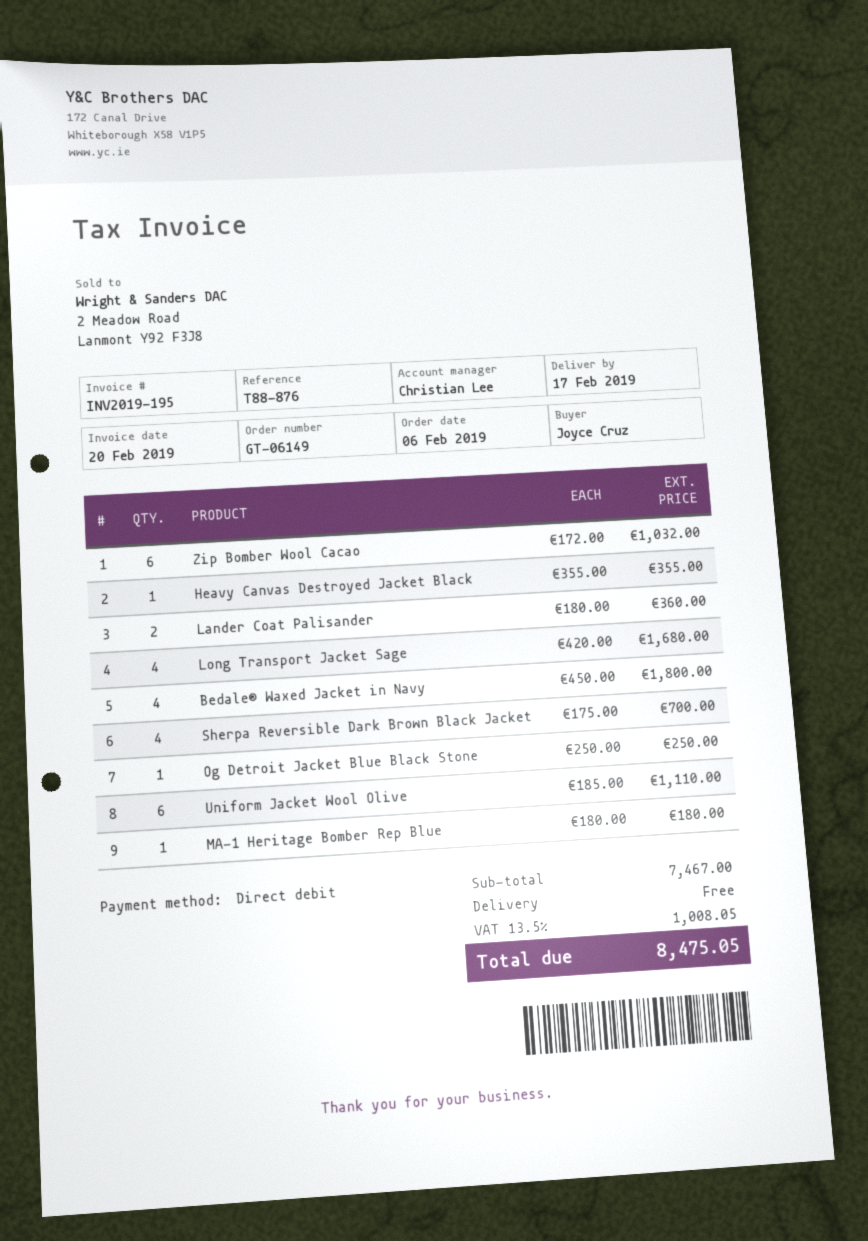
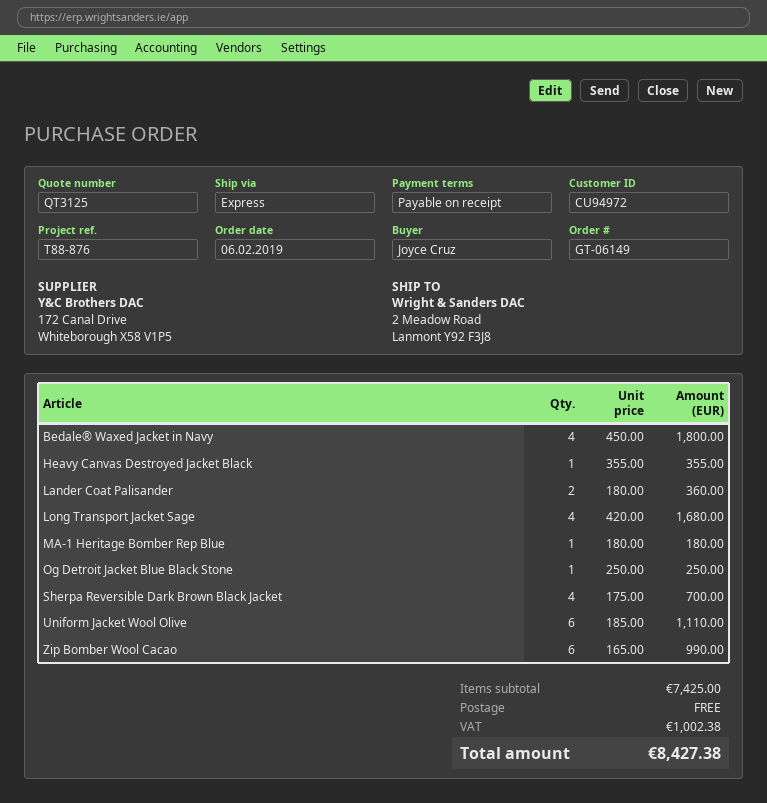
Zip Bomber Wool Cacao: 6 x 172.00 = 1032.00 -> 6 x 165.00 = 990.00
subtotal: 7467.00 -> 7425.00
tax: 1008.05 -> 1002.38
total: 8475.05 -> 8427.38

